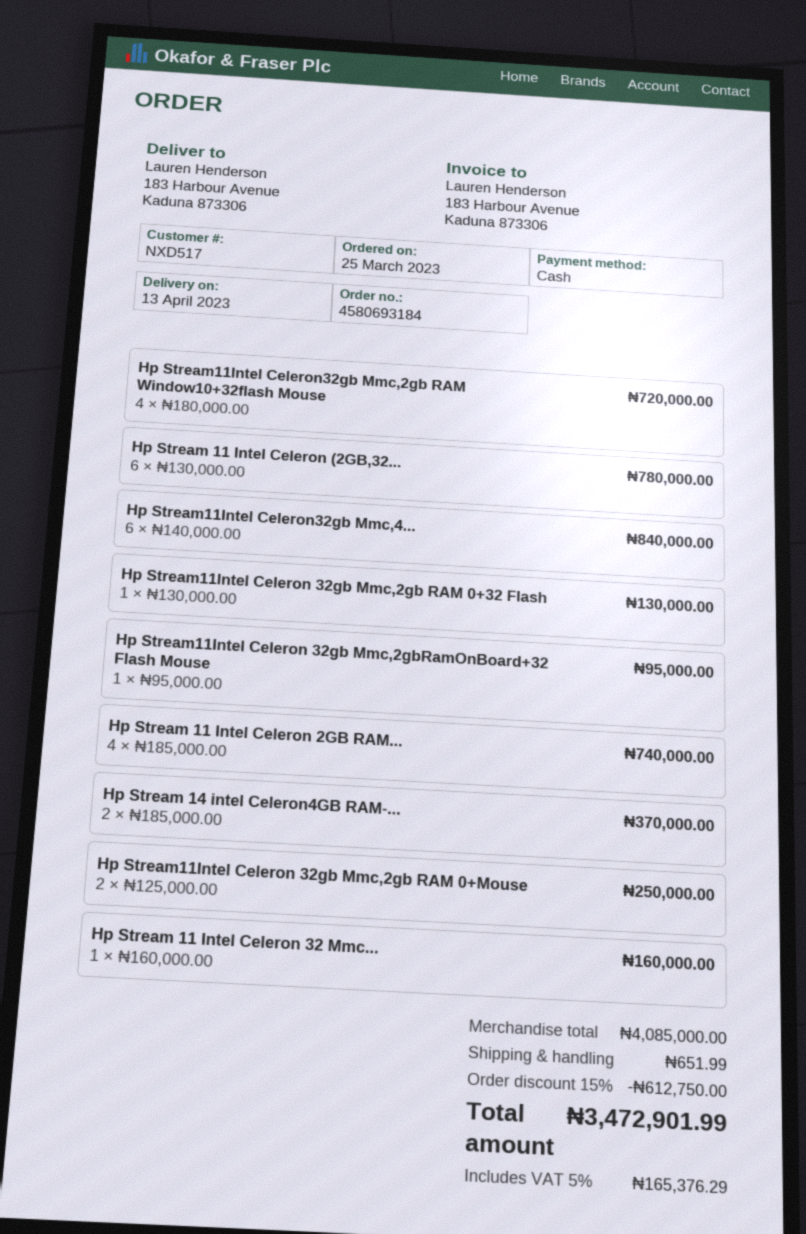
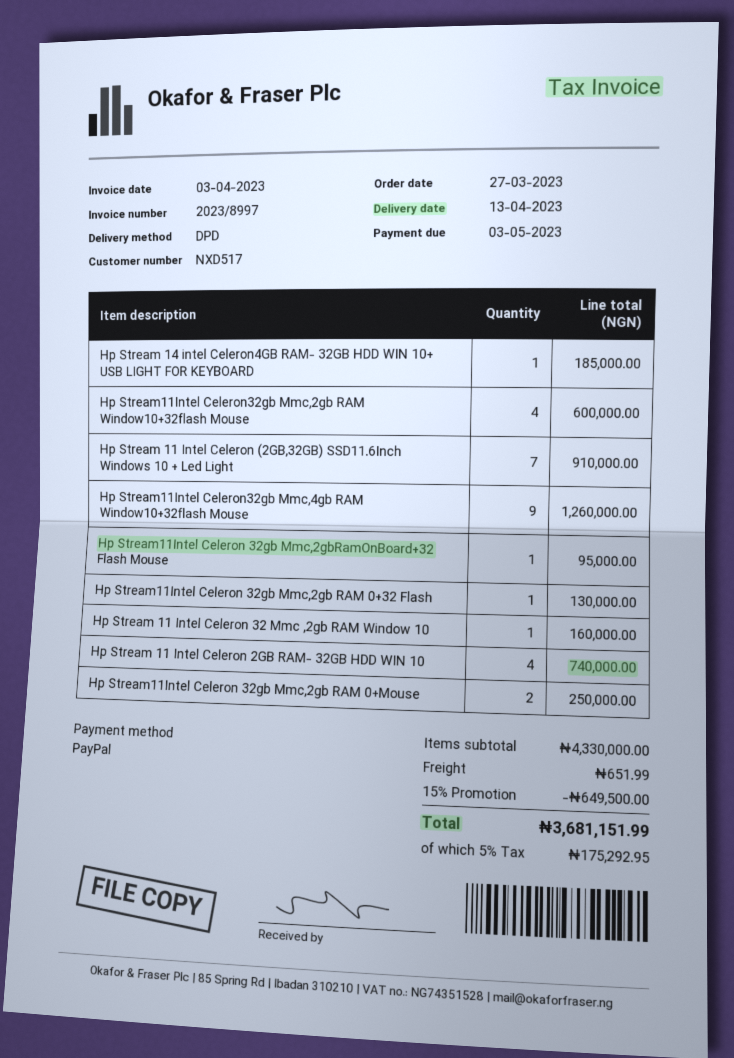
order date: 2023-03-25 -> 2023-03-27
payment method: cash -> PayPal
Hp Stream11Intel Celeron32gb Mmc,2gb RAM Window10+32flash Mouse: 4 for 720000.00 -> 4 for 600000.00
Hp Stream 11 Intel Celeron (2GB,32...: 6 for 780000.00 -> 7 for 910000.00
Hp Stream11Intel Celeron32gb Mmc,4...: 6 for 840000.00 -> 9 for 1260000.00
Hp Stream 14 intel Celeron4GB RAM-...: 2 for 370000.00 -> 1 for 185000.00
subtotal: 4085000.00 -> 4330000.00
discount: 15% = 612750.00 -> 15% = 649500.00
tax: 5% = 165376.29 -> 5% = 175292.95
total: 3472901.99 -> 3681151.99

